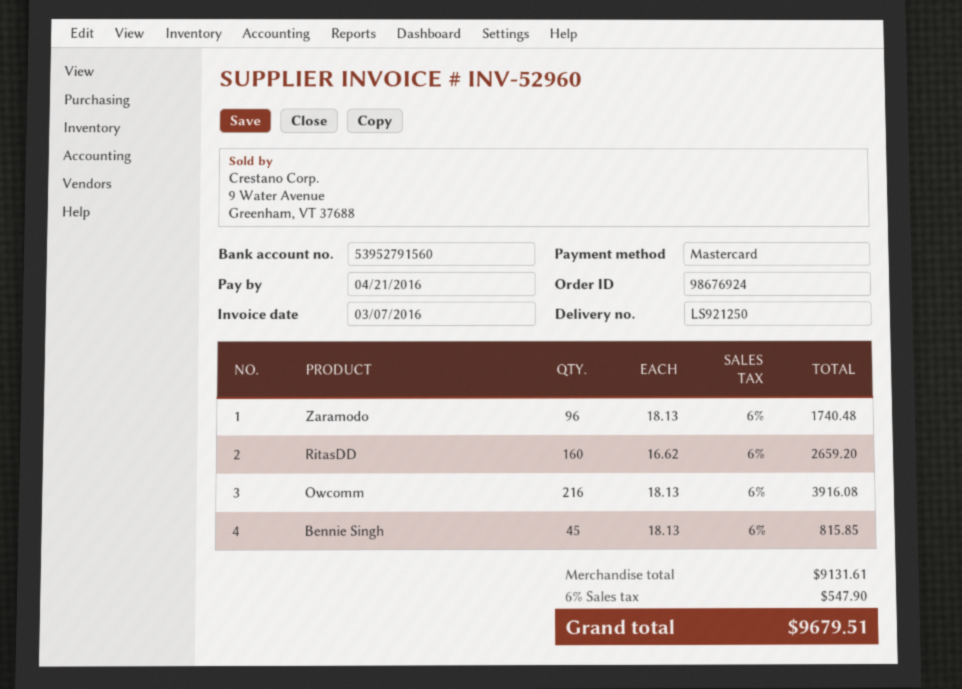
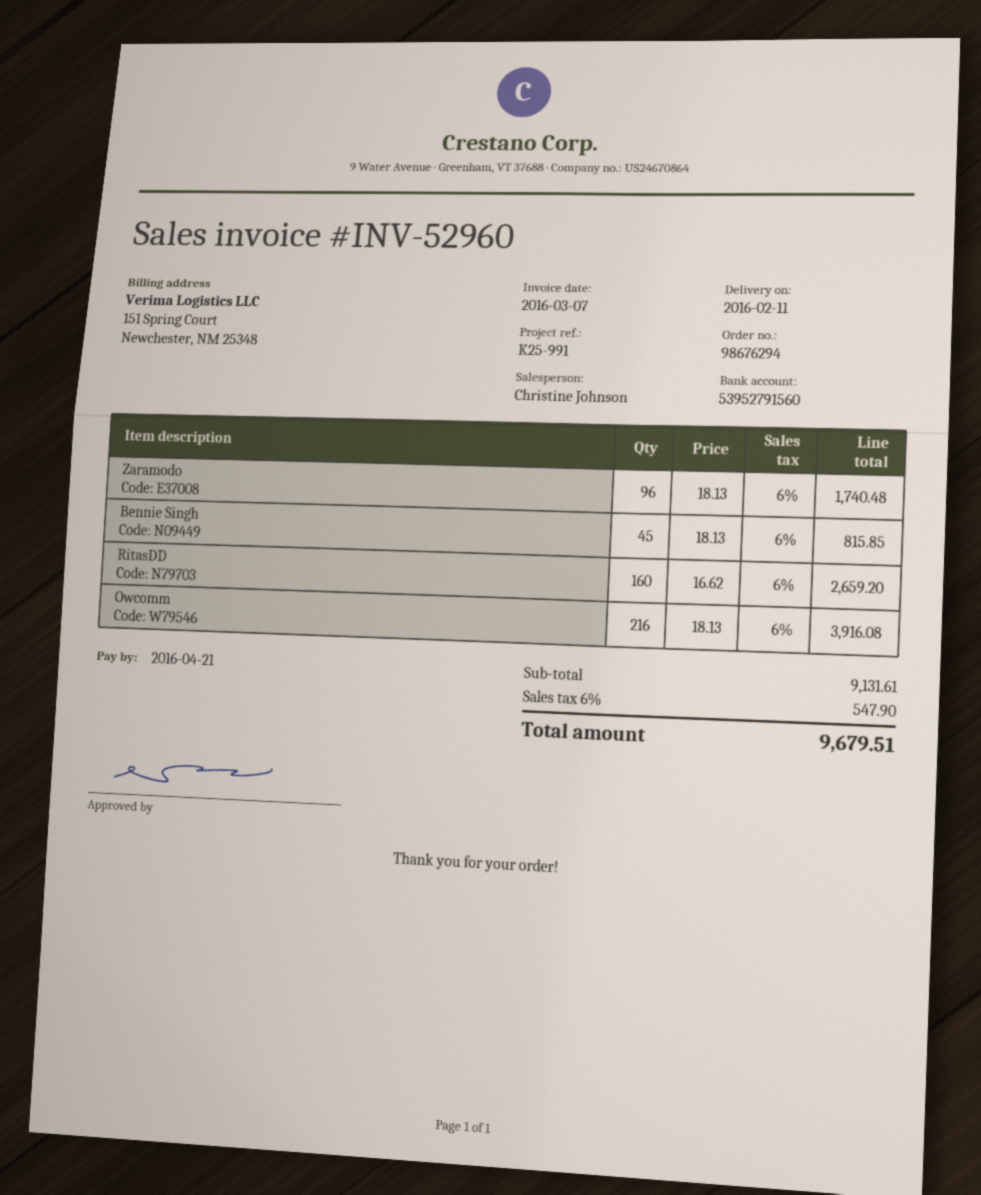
order number: 98676924 -> 98676294

